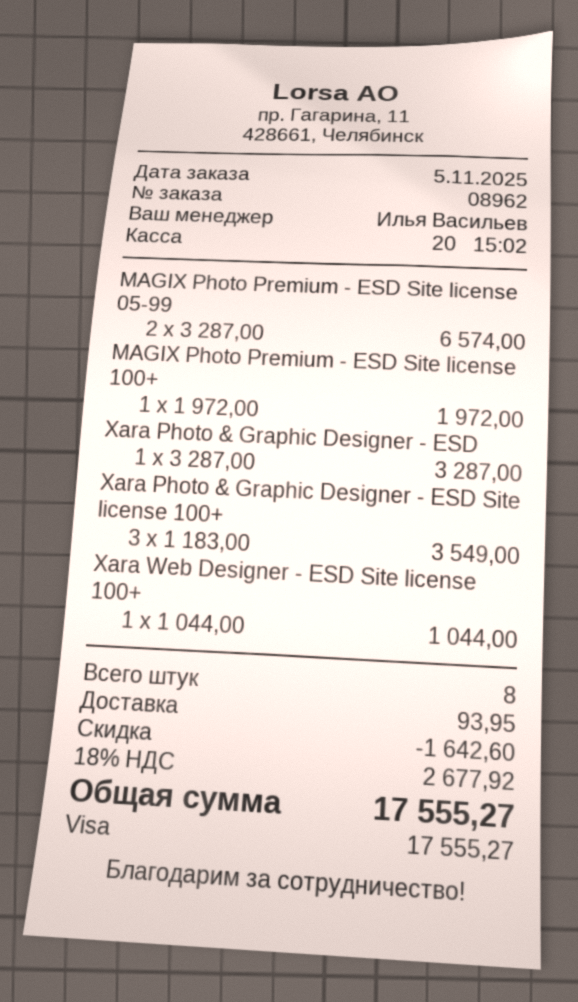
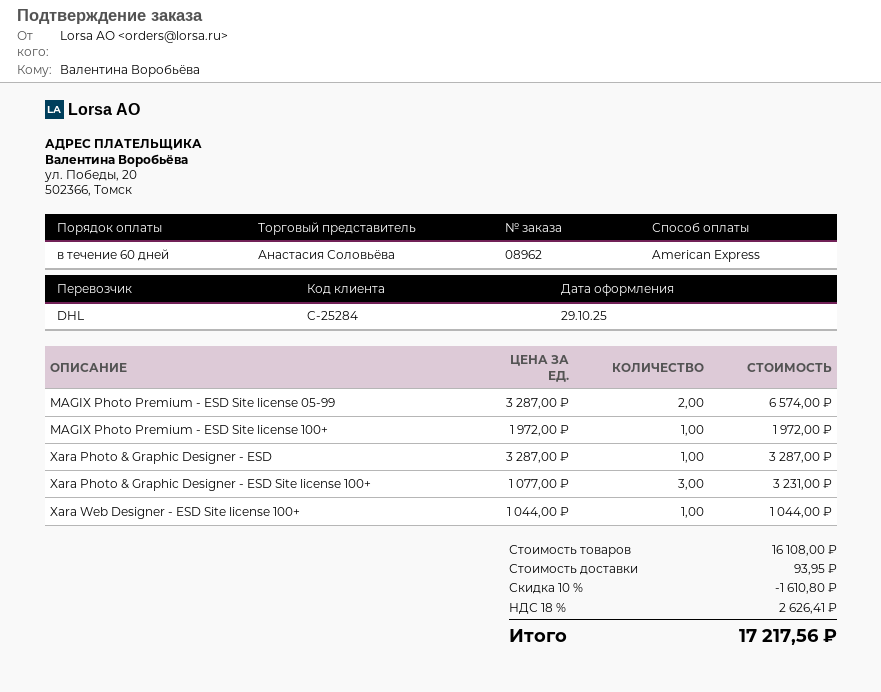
order date: 2025-11-05 -> 2025-10-29
sales rep: Илья Васильев -> Анастасия Соловьёва
payment method: Visa -> American Express
Xara Photo & Graphic Designer - ESD Site license 100+: 3 x 1183.00 = 3549.00 -> 3 x 1077.00 = 3231.00
discount: 1642.60 -> 1610.80
tax: 18% = 2677.92 -> 18% = 2626.41
total: 17555.27 -> 17217.56

